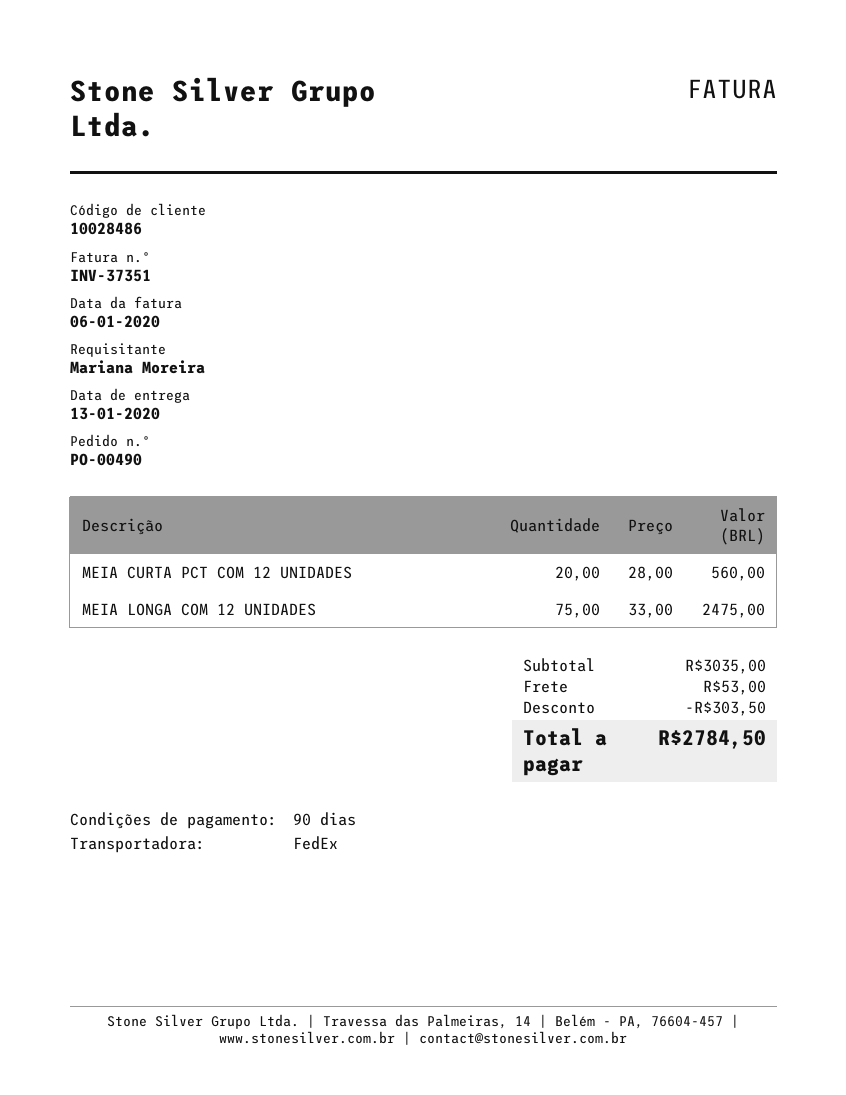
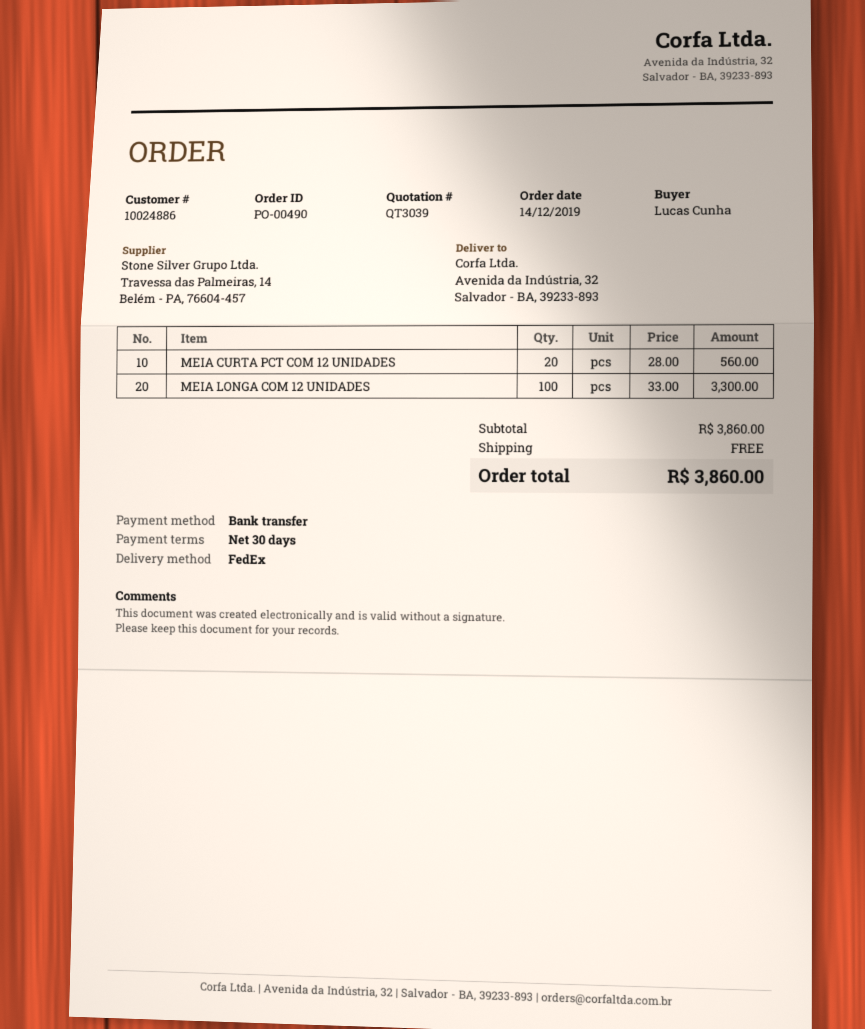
payment terms: 90 days -> 30 days
customer number: 10028486 -> 10024886
ordered by: Mariana Moreira -> Lucas Cunha
MEIA LONGA COM 12 UNIDADES: 75 x 33.00 = 2475.00 -> 100 x 33.00 = 3300.00
subtotal: 3035.00 -> 3860.00
discount: 303.50 -> none
shipping: 53.00 -> 0.00
total: 2784.50 -> 3860.00

